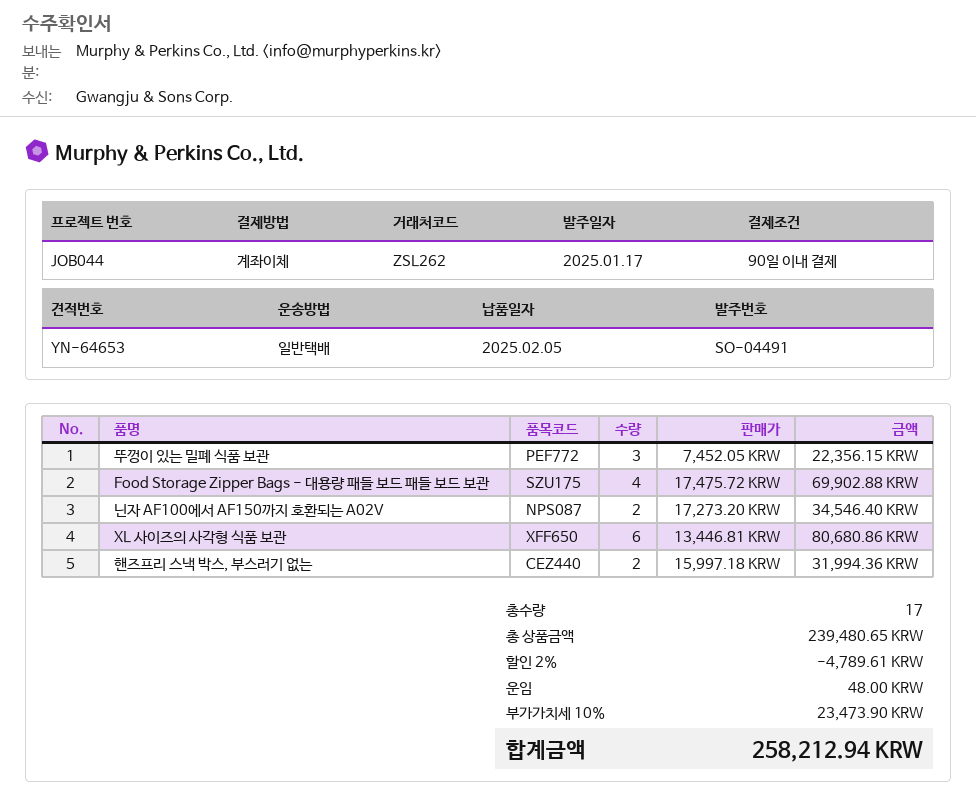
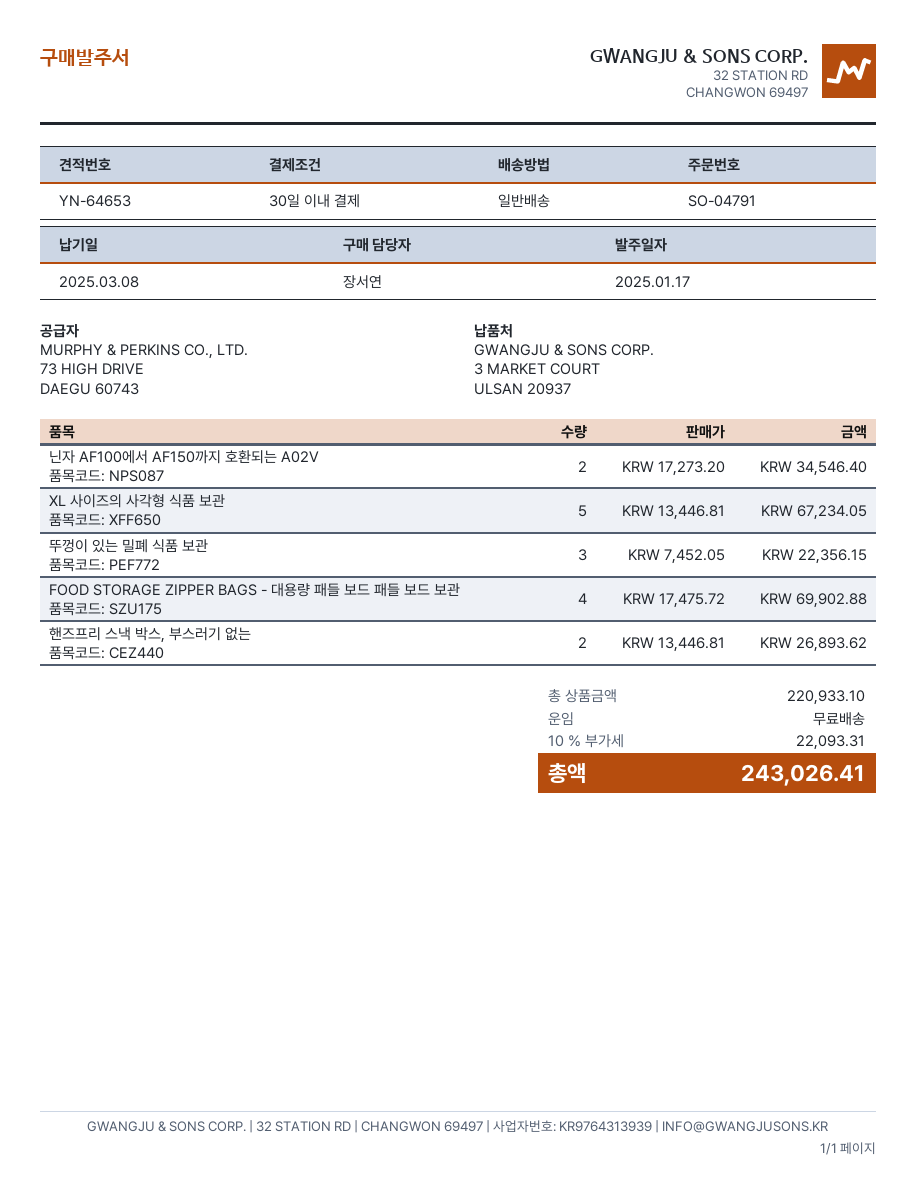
order number: SO-04491 -> SO-04791
delivery date: 2025-02-05 -> 2025-03-08
payment terms: 90 days -> 30 days
XL 사이즈의 사각형 식품 보관: 6 x 13446.81 = 80680.86 -> 5 x 13446.81 = 67234.05
핸즈프리 스낵 박스, 부스러기 없는: 2 x 15997.18 = 31994.36 -> 2 x 13446.81 = 26893.62
subtotal: 239480.65 -> 220933.10
discount: 2% = 4789.61 -> none
shipping: 48.00 -> 0.00
tax: 10% = 23473.90 -> 10% = 22093.31
total: 258212.94 -> 243026.41

